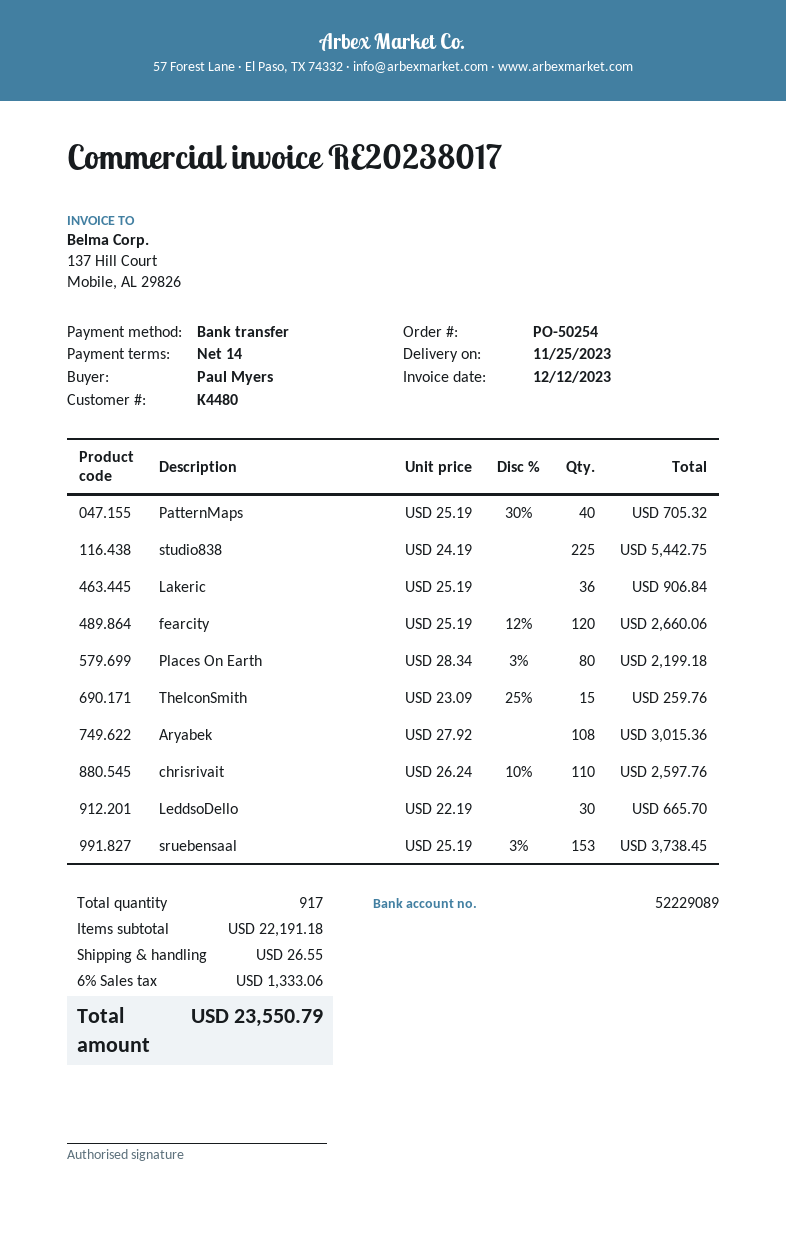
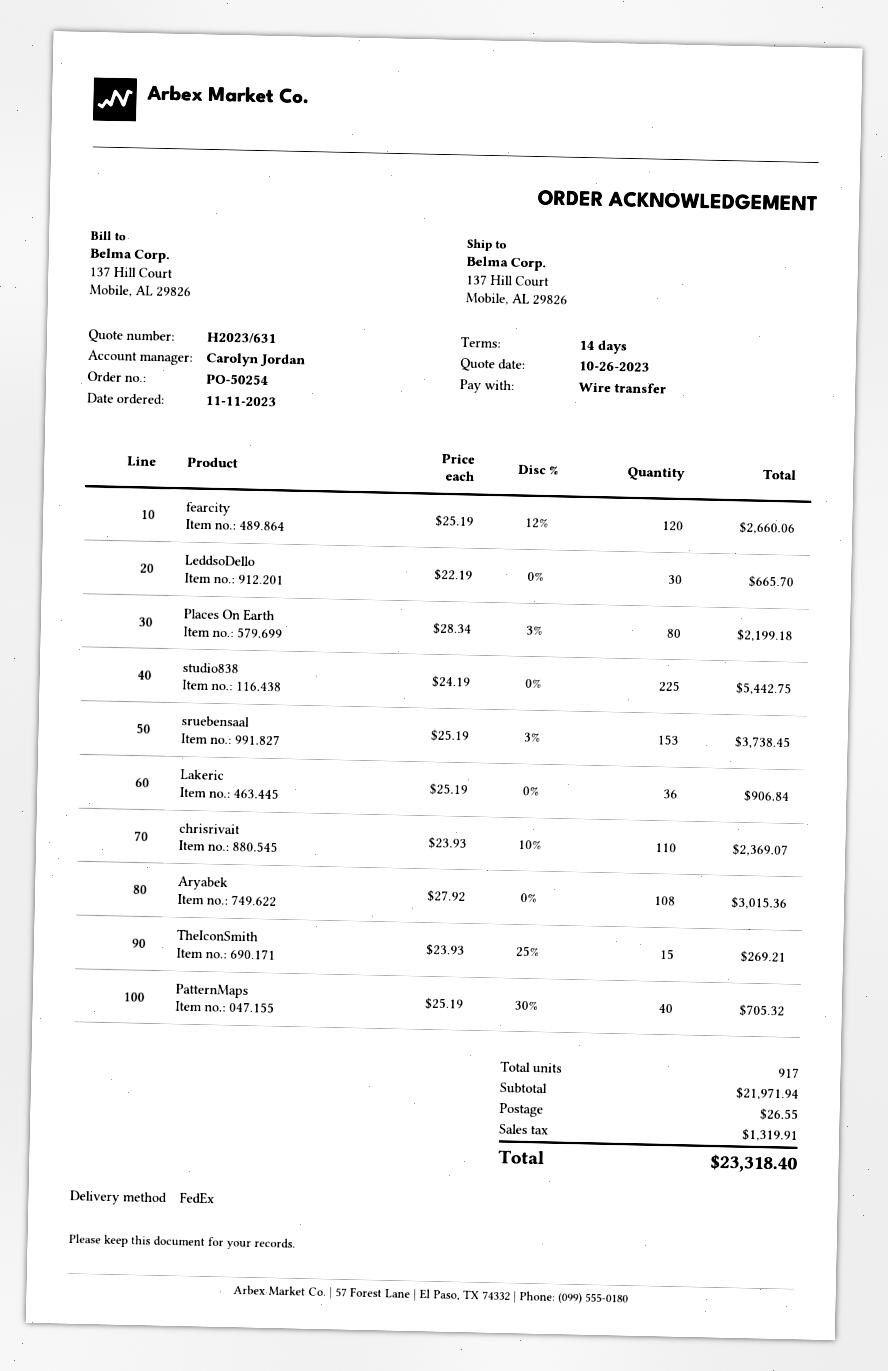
TheIconSmith: 15 x 23.09 - 25% = 259.76 -> 15 x 23.93 - 25% = 269.21
chrisrivait: 110 x 26.24 - 10% = 2597.76 -> 110 x 23.93 - 10% = 2369.07
subtotal: 22191.18 -> 21971.94
tax: 1333.06 -> 1319.91
total: 23550.79 -> 23318.40

